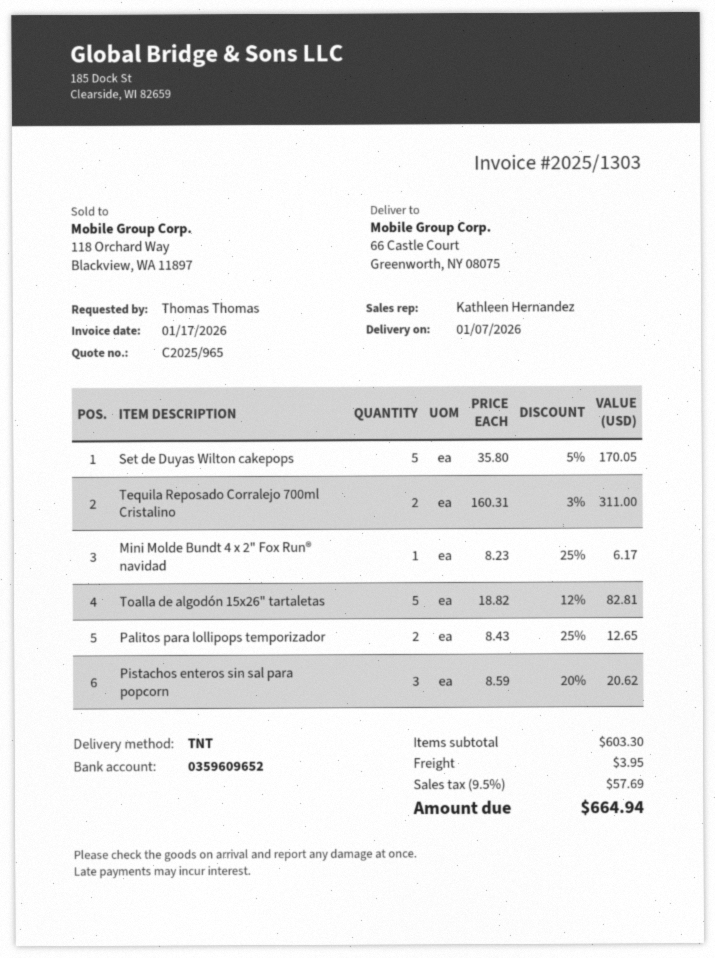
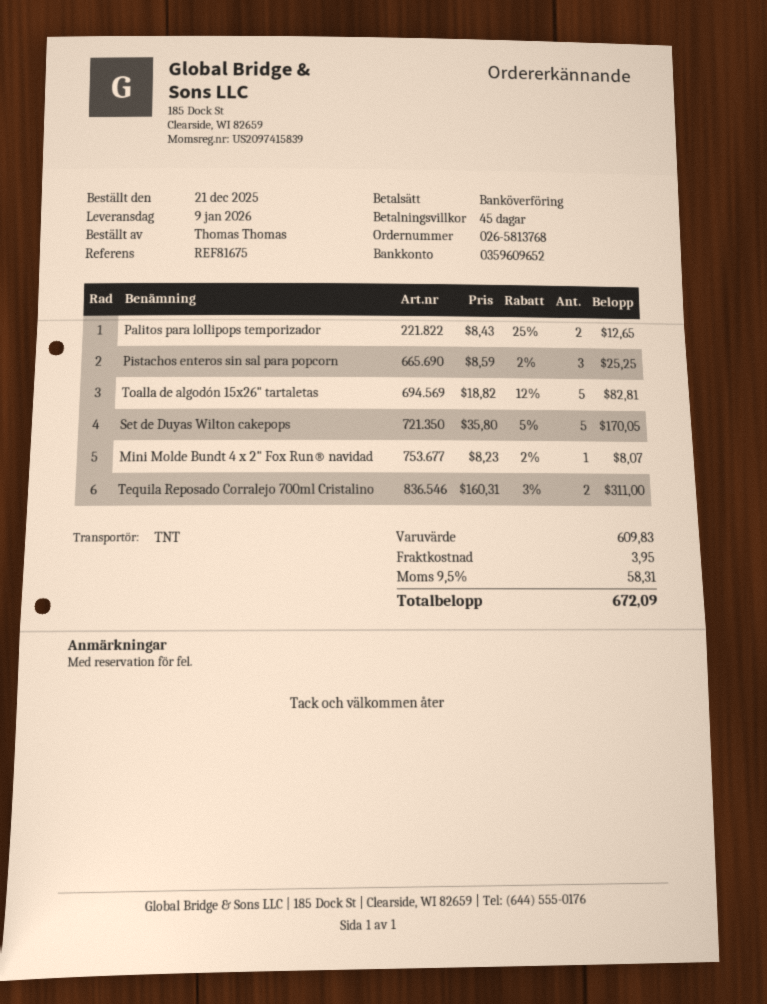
delivery date: 2026-01-07 -> 2026-01-09
Mini Molde Bundt 4 x 2" Fox Run® navidad: 1 x 8.23 - 25% = 6.17 -> 1 x 8.23 - 2% = 8.07
Pistachos enteros sin sal para popcorn: 3 x 8.59 - 20% = 20.62 -> 3 x 8.59 - 2% = 25.25
subtotal: 603.30 -> 609.83
tax: 9.5% = 57.69 -> 9.5% = 58.31
total: 664.94 -> 672.09

